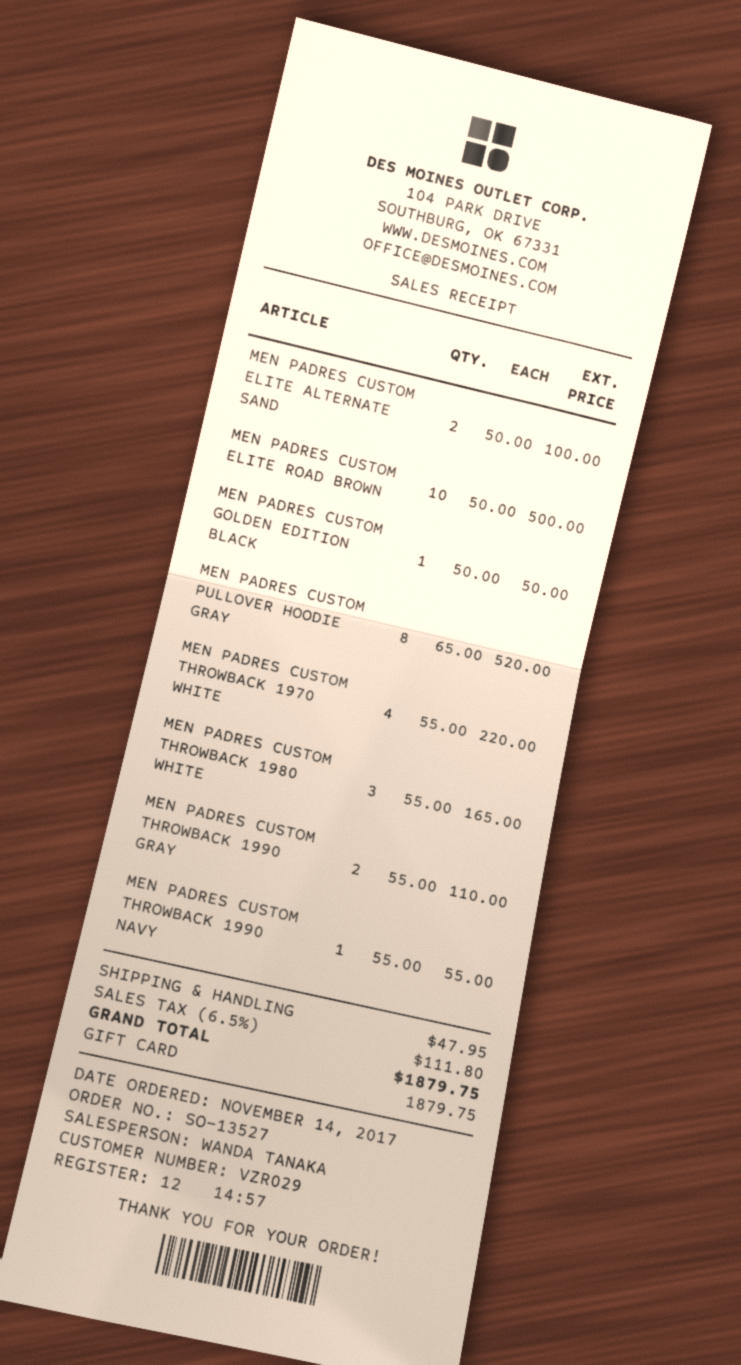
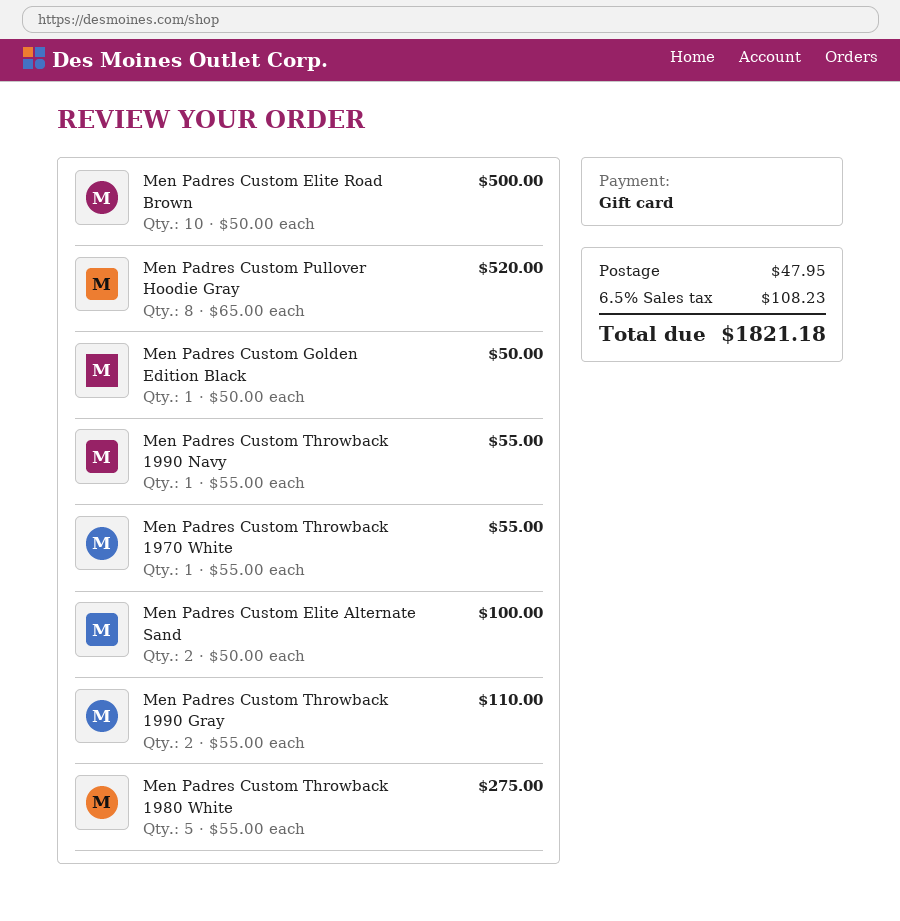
MEN PADRES CUSTOM THROWBACK 1970 WHITE: 4 x 55.00 = 220.00 -> 1 x 55.00 = 55.00
MEN PADRES CUSTOM THROWBACK 1980 WHITE: 3 x 55.00 = 165.00 -> 5 x 55.00 = 275.00
tax: 6.5% = 111.80 -> 6.5% = 108.23
total: 1879.75 -> 1821.18

